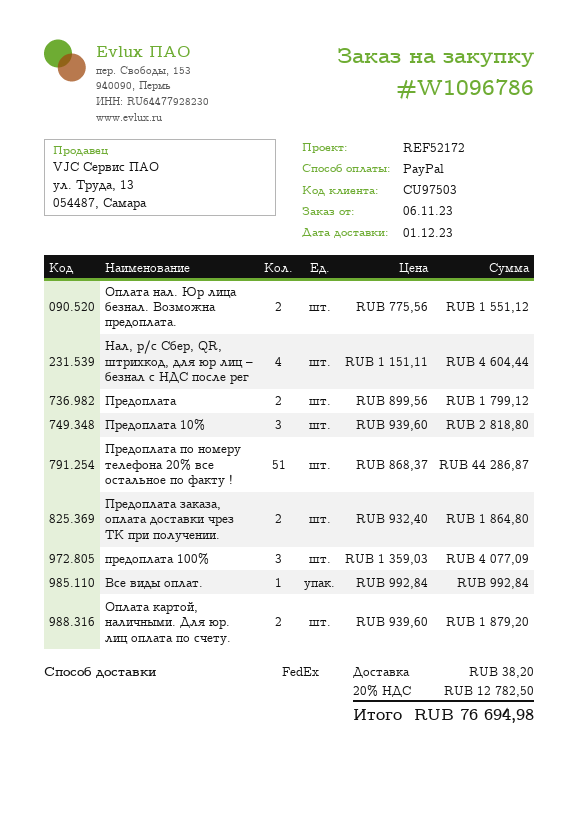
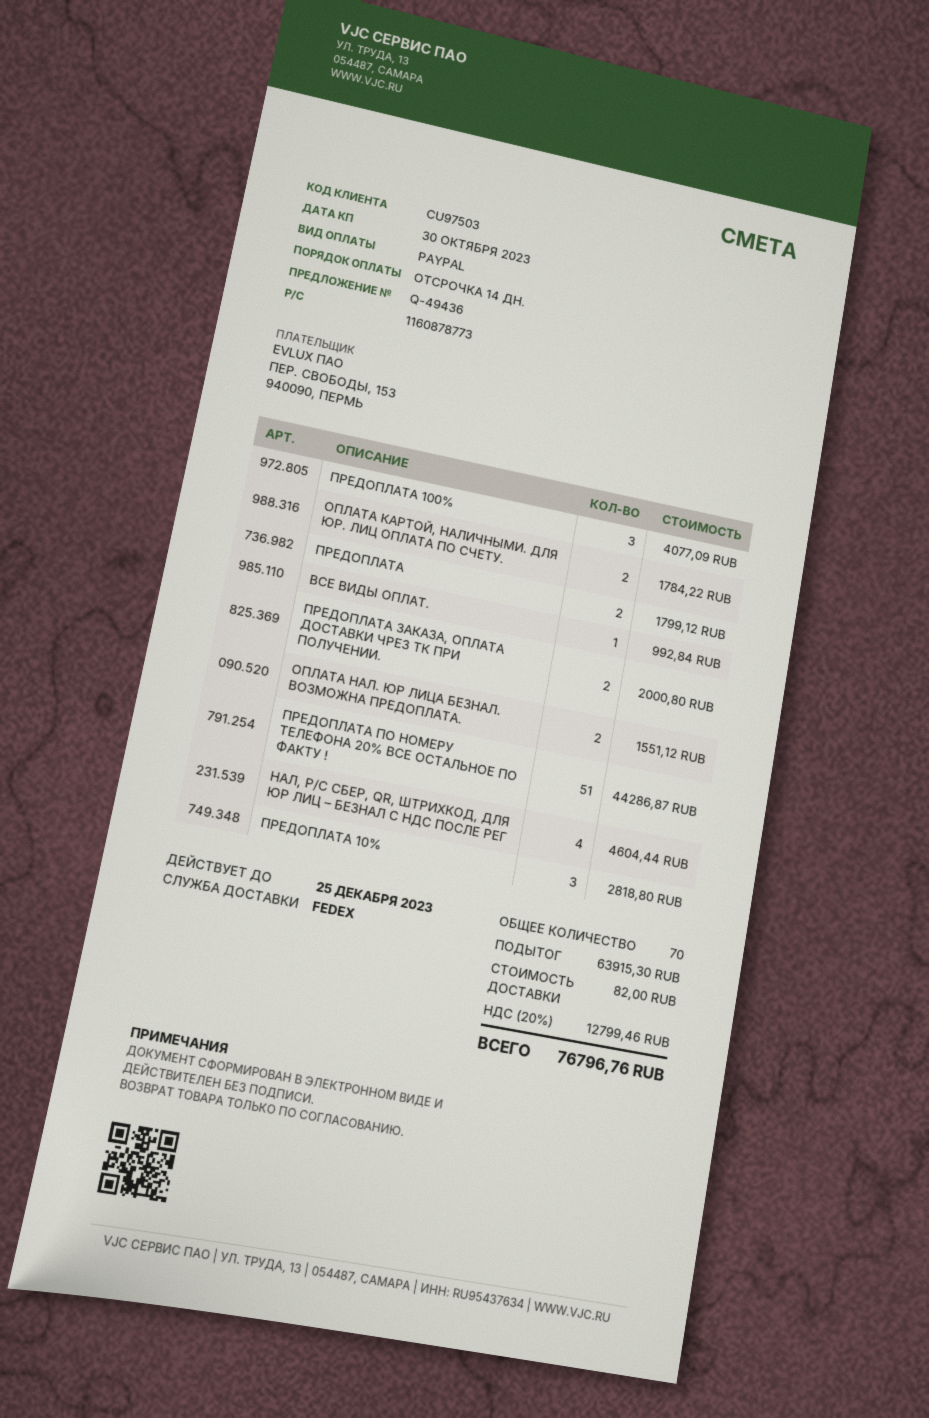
Предоплата заказа, оплата доставки чрез ТК при получении.: 2 for 1864.80 -> 2 for 2000.80
Оплата картой, наличными. Для юр. лиц оплата по счету.: 2 for 1879.20 -> 2 for 1784.22
shipping: 38.20 -> 82.00
tax: 20% = 12782.50 -> 20% = 12799.46
total: 76694.98 -> 76796.76

